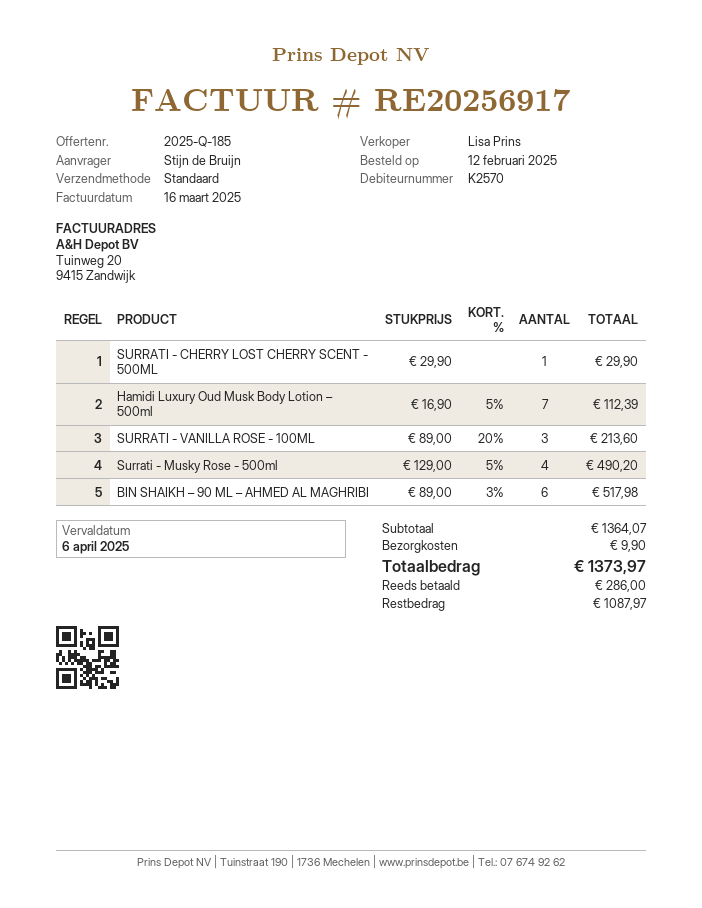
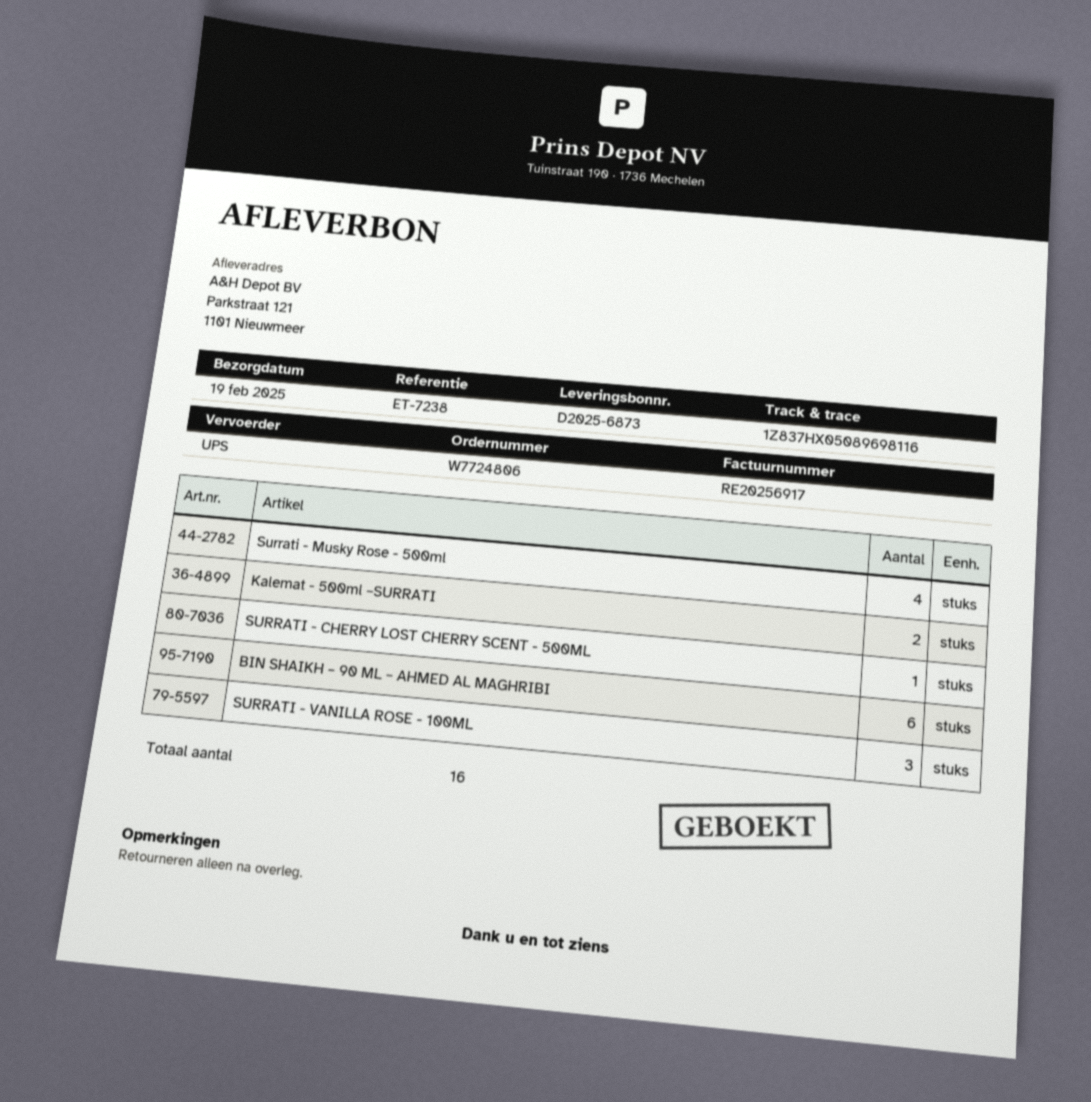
shipping method: standard -> UPS
Hamidi Luxury Oud Musk Body Lotion – 500ml: 7 -> none
Kalemat - 500ml –SURRATI: none -> 2

